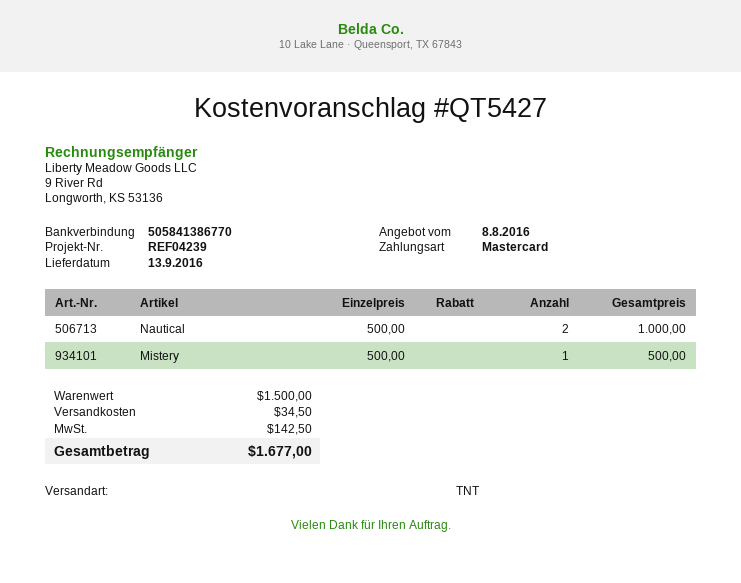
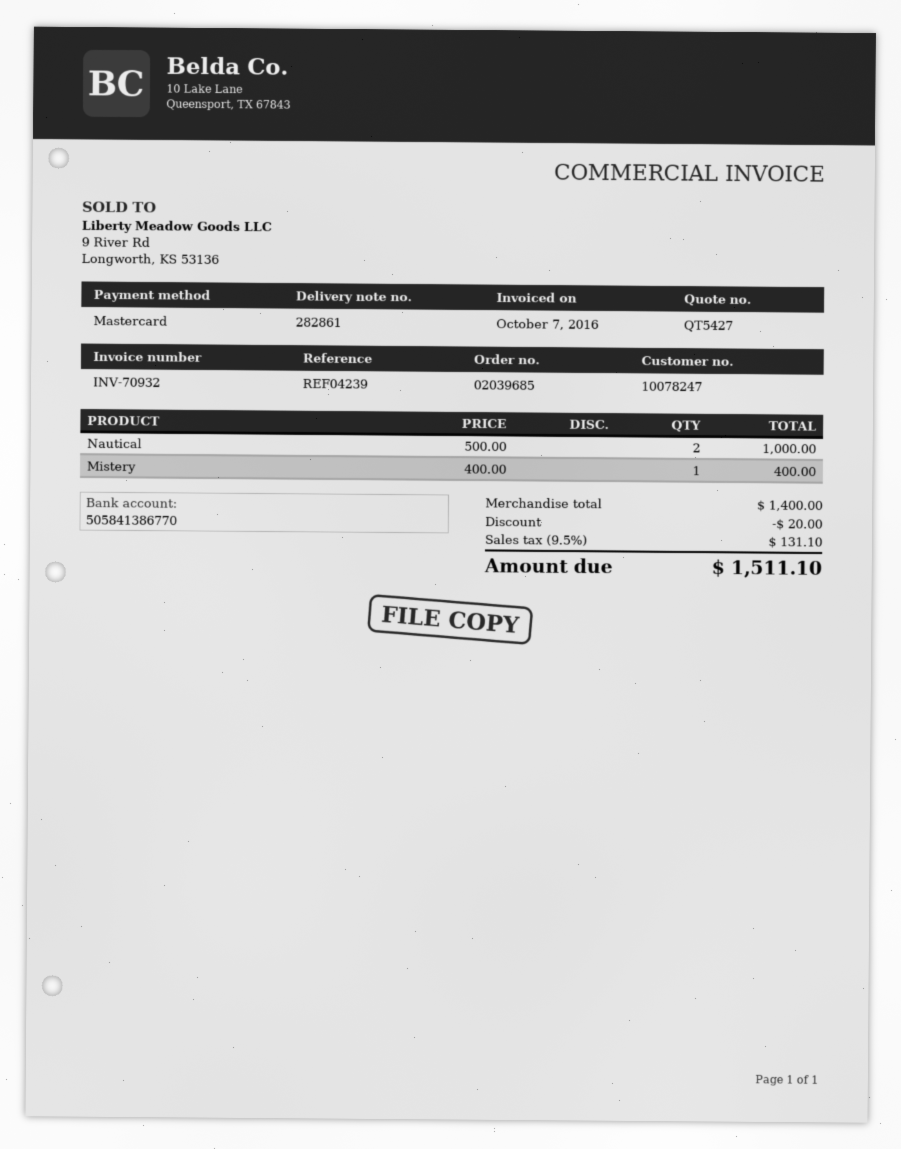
Mistery: 1 x 500.00 = 500.00 -> 1 x 400.00 = 400.00
subtotal: 1500.00 -> 1400.00
discount: none -> 20.00
shipping: 34.50 -> none
tax: 142.50 -> 131.10
total: 1677.00 -> 1511.10

